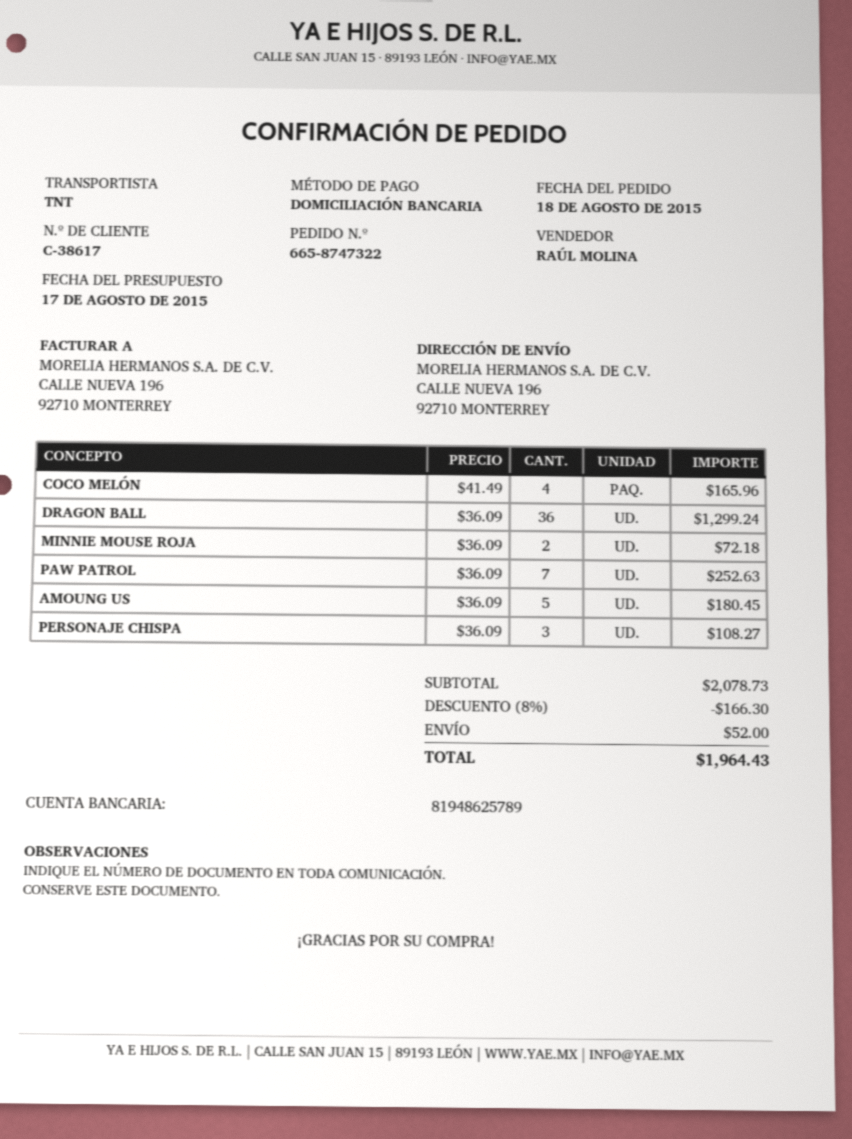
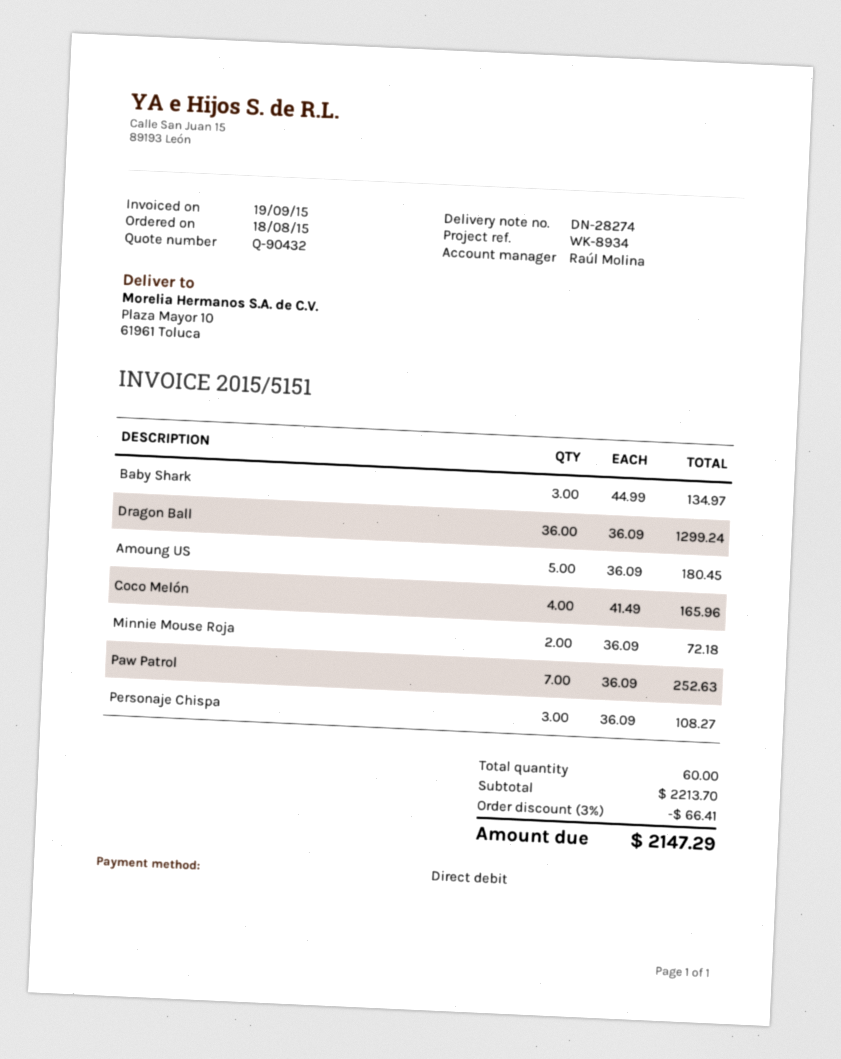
ship to: CALLE NUEVA 196, 92710 MONTERREY -> Plaza Mayor 10, 61961 Toluca
Baby Shark: none -> 3 x 44.99 = 134.97
subtotal: 2078.73 -> 2213.70
discount: 8% = 166.30 -> 3% = 66.41
shipping: 52.00 -> none
total: 1964.43 -> 2147.29

